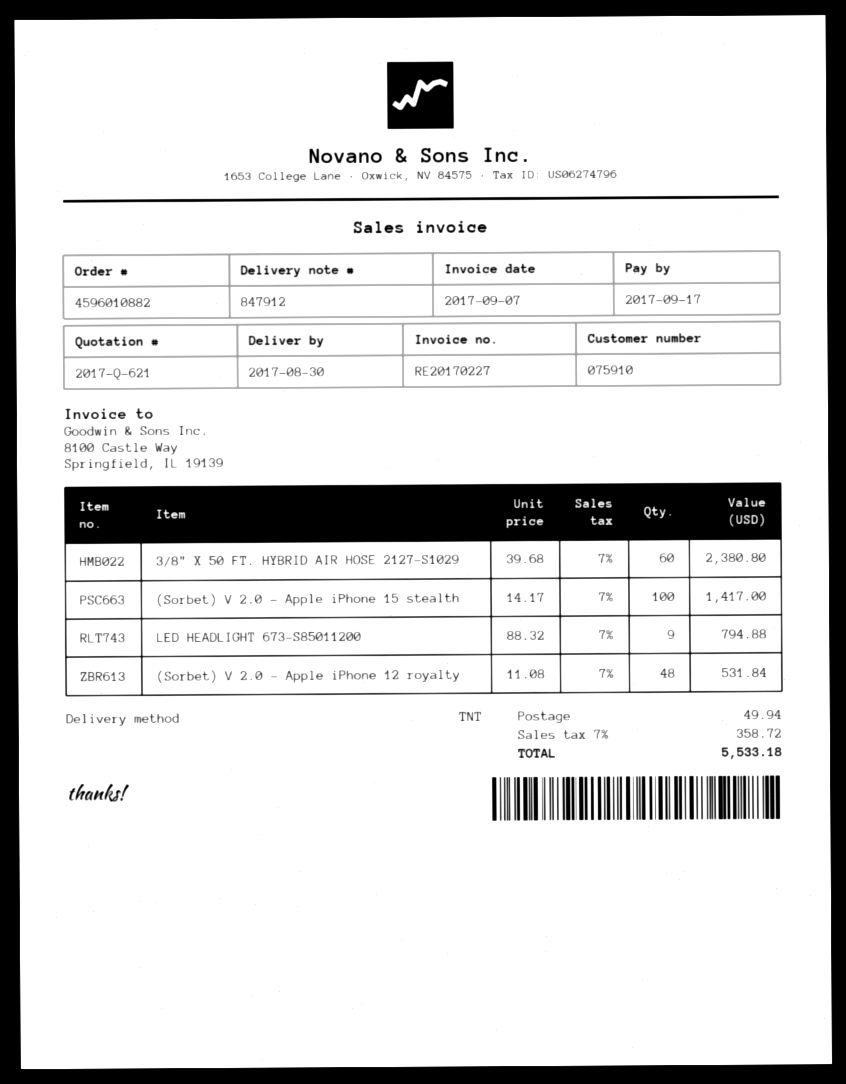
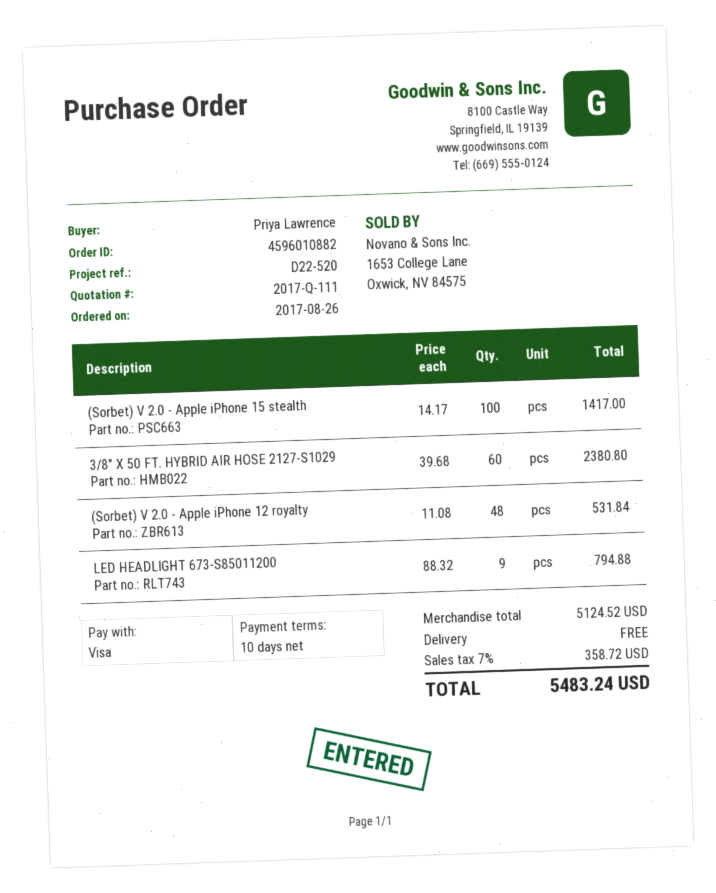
quote number: 2017-Q-621 -> 2017-Q-111
shipping: 49.94 -> 0.00
total: 5533.18 -> 5483.24

